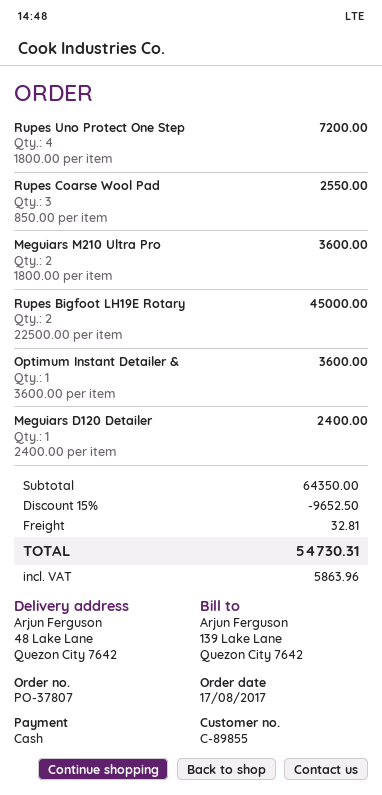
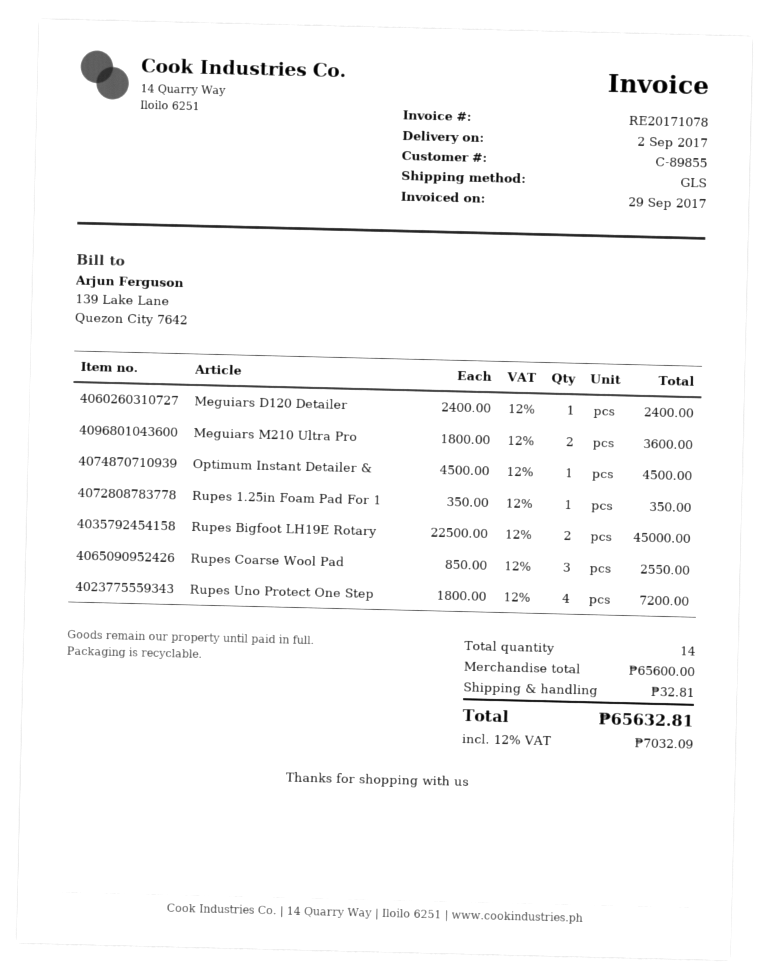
Optimum Instant Detailer &: 1 x 3600.00 = 3600.00 -> 1 x 4500.00 = 4500.00
Rupes 1.25in Foam Pad For 1: none -> 1 x 350.00 = 350.00
subtotal: 64350.00 -> 65600.00
discount: 15% = 9652.50 -> none
tax: 5863.96 -> 7032.09
total: 54730.31 -> 65632.81

